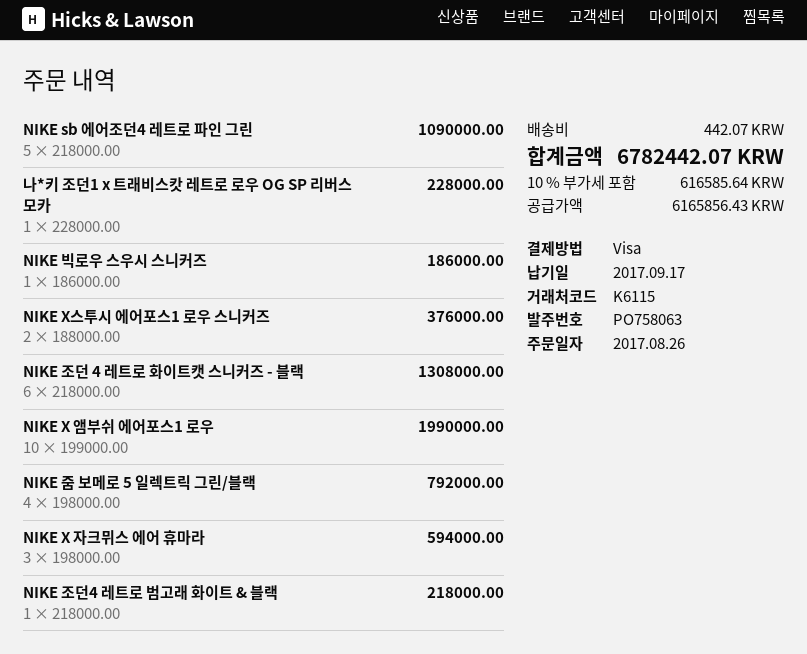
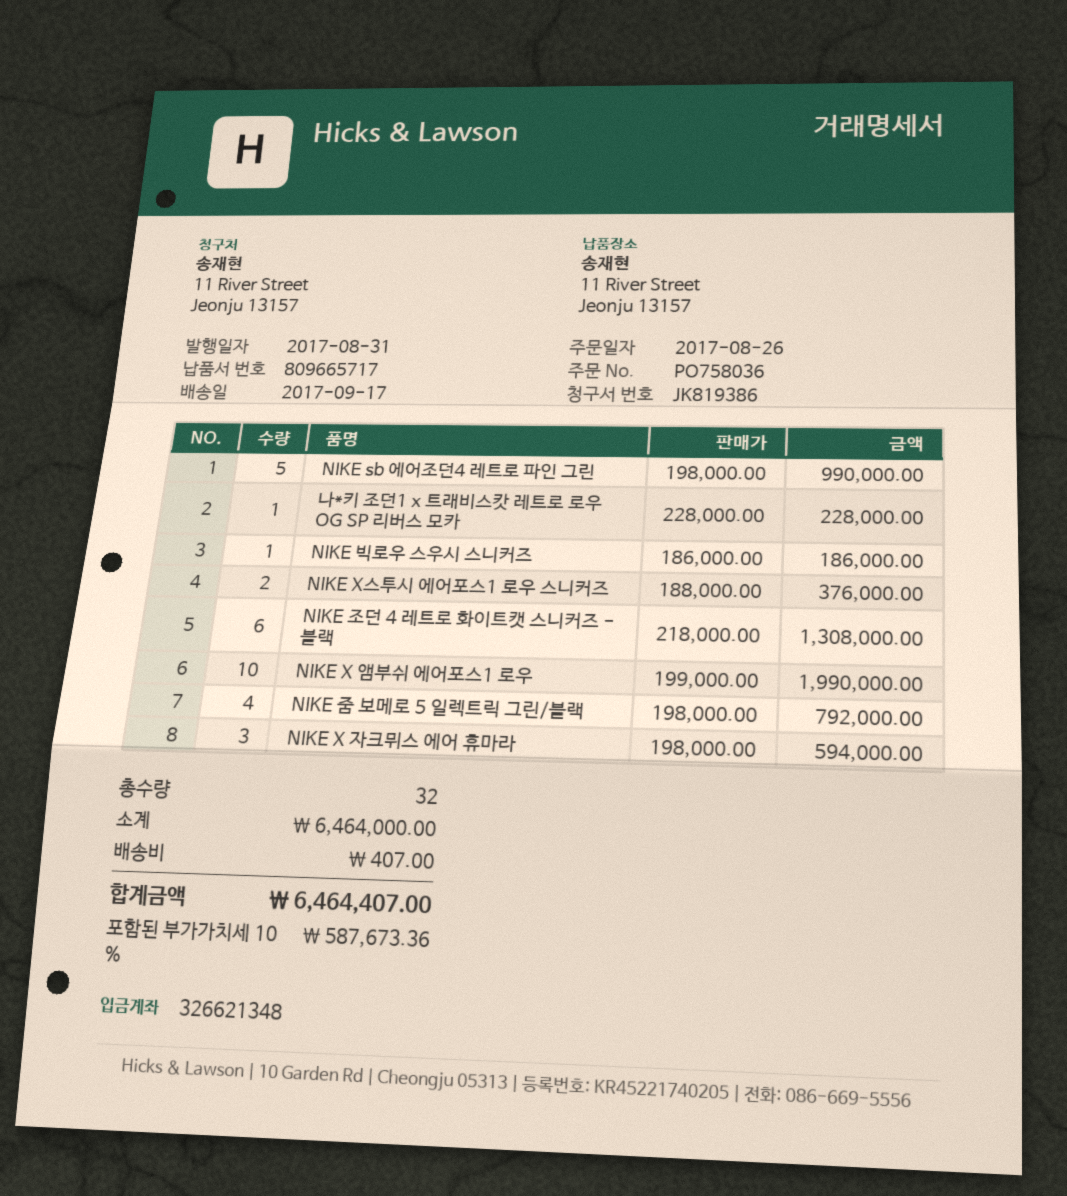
order number: PO758063 -> PO758036
NIKE sb 에어조던4 레트로 파인 그린: 5 x 218000.00 = 1090000.00 -> 5 x 198000.00 = 990000.00
NIKE 조던4 레트로 범고래 화이트 & 블랙: 1 x 218000.00 = 218000.00 -> none
shipping: 442.07 -> 407.00
tax: 10% = 616585.64 -> 10% = 587673.36
total: 6782442.07 -> 6464407.00

